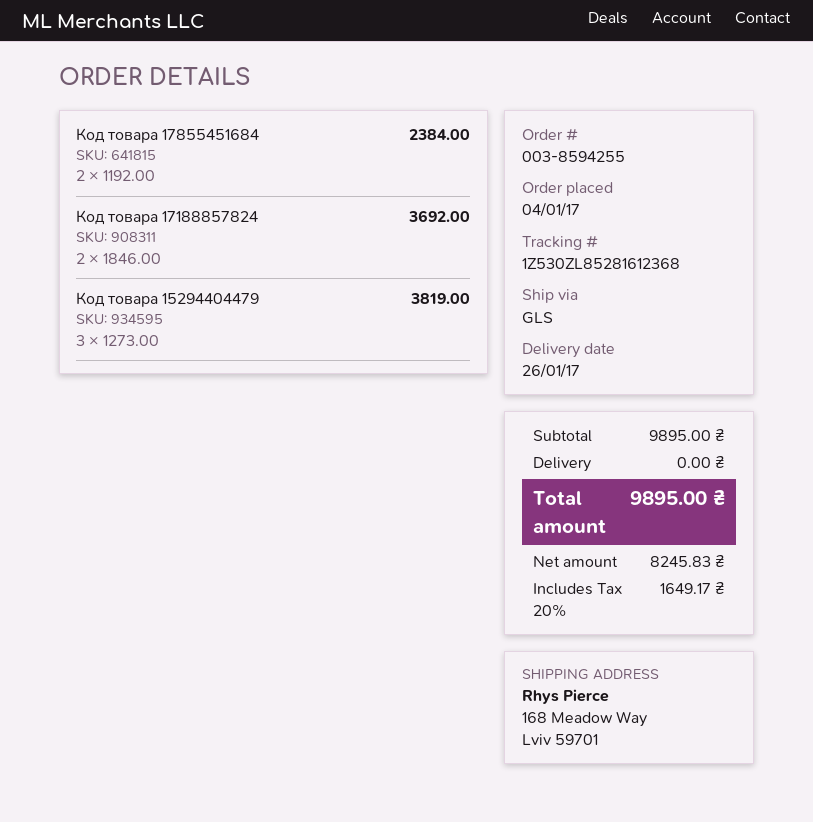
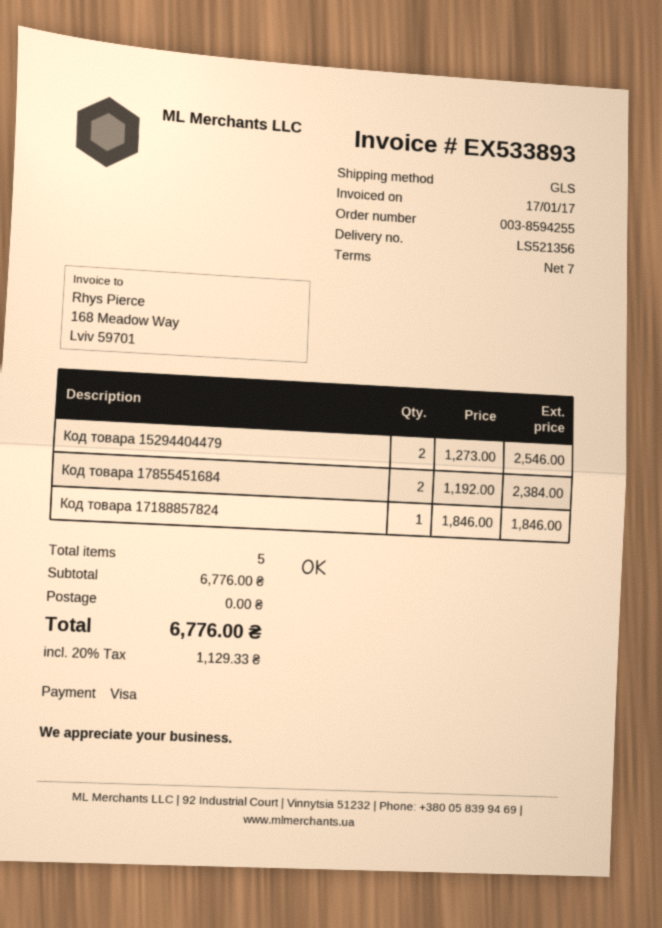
Код товара 17188857824: 2 x 1846.00 = 3692.00 -> 1 x 1846.00 = 1846.00
Код товара 15294404479: 3 x 1273.00 = 3819.00 -> 2 x 1273.00 = 2546.00
subtotal: 9895.00 -> 6776.00
tax: 20% = 1649.17 -> 20% = 1129.33
total: 9895.00 -> 6776.00

